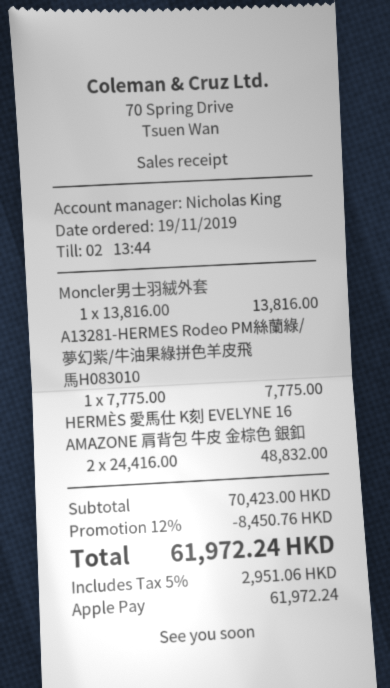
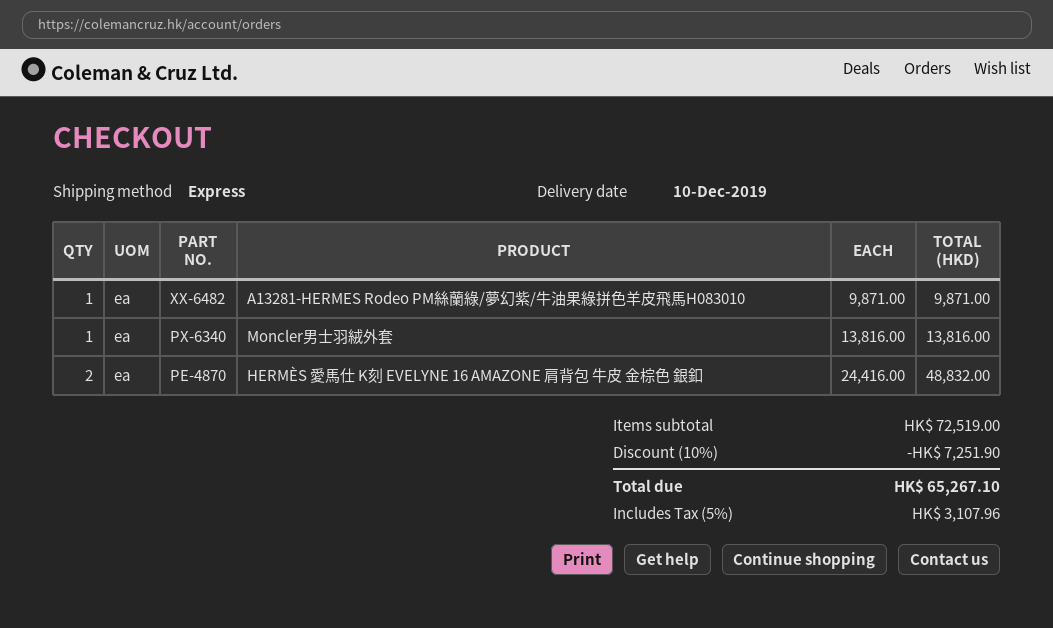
A13281-HERMES Rodeo PM絲蘭綠/夢幻紫/牛油果綠拼色羊皮飛馬H083010: 1 x 7775.00 = 7775.00 -> 1 x 9871.00 = 9871.00
subtotal: 70423.00 -> 72519.00
discount: 12% = 8450.76 -> 10% = 7251.90
tax: 5% = 2951.06 -> 5% = 3107.96
total: 61972.24 -> 65267.10

